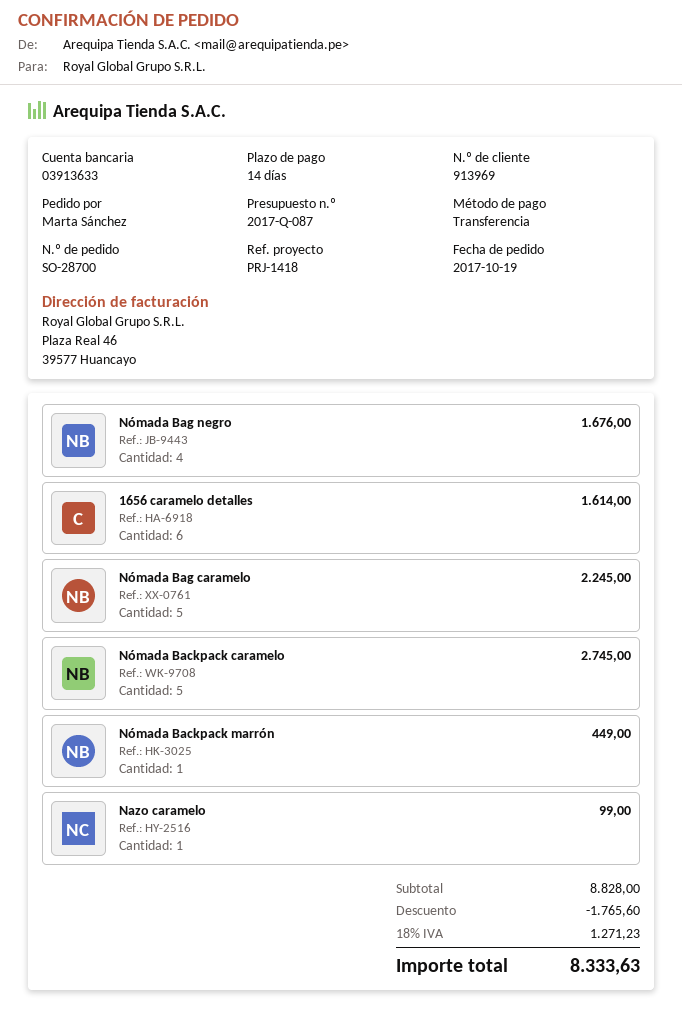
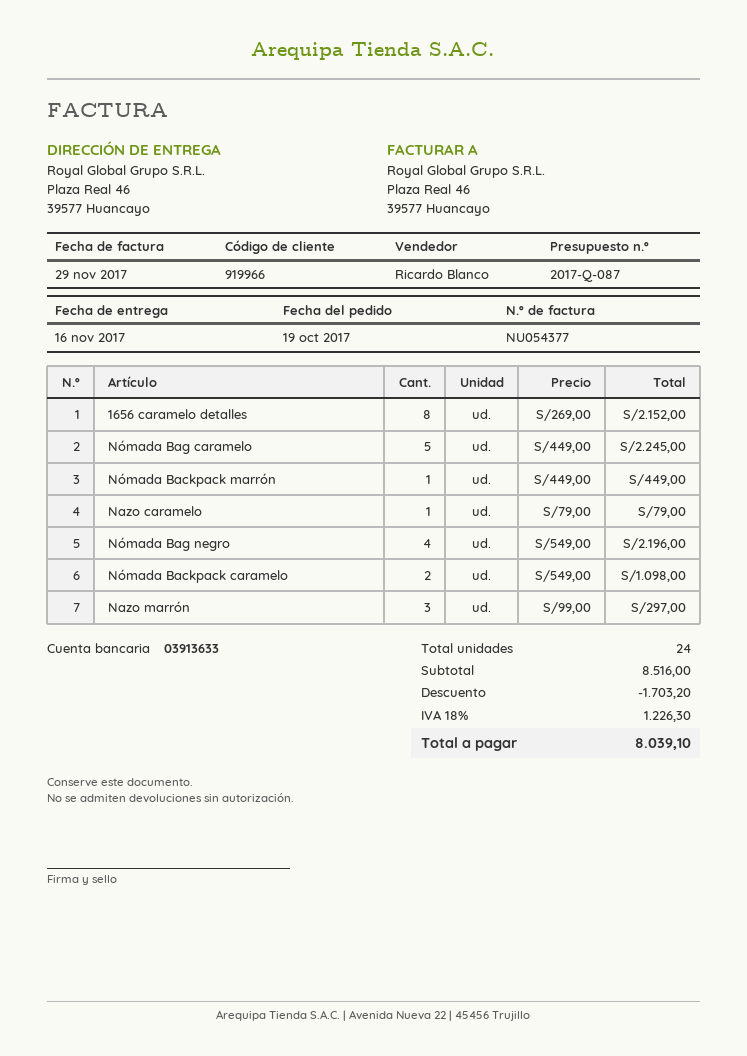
customer number: 913969 -> 919966
Nómada Bag negro: 4 for 1676.00 -> 4 for 2196.00
1656 caramelo detalles: 6 for 1614.00 -> 8 for 2152.00
Nómada Backpack caramelo: 5 for 2745.00 -> 2 for 1098.00
Nazo caramelo: 1 for 99.00 -> 1 for 79.00
Nazo marrón: none -> 3 for 297.00
subtotal: 8828.00 -> 8516.00
discount: 1765.60 -> 1703.20
tax: 18% = 1271.23 -> 18% = 1226.30
total: 8333.63 -> 8039.10

